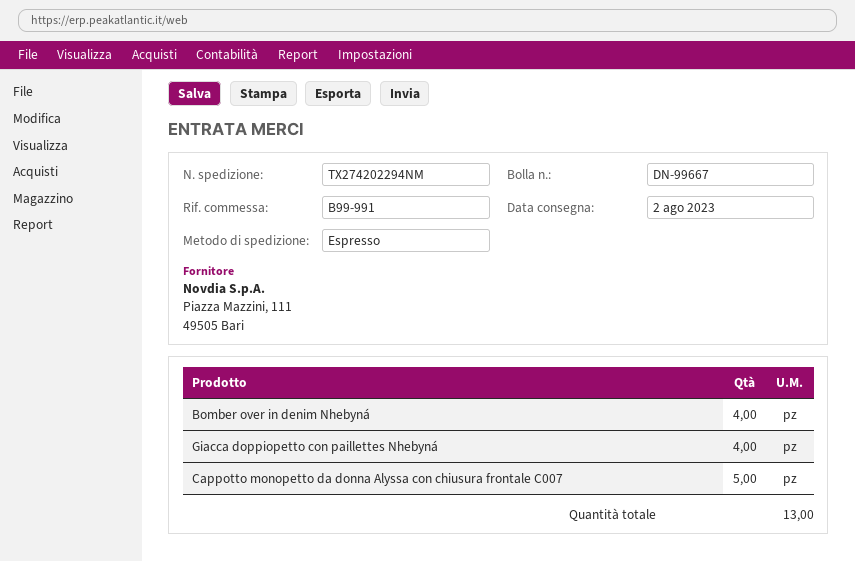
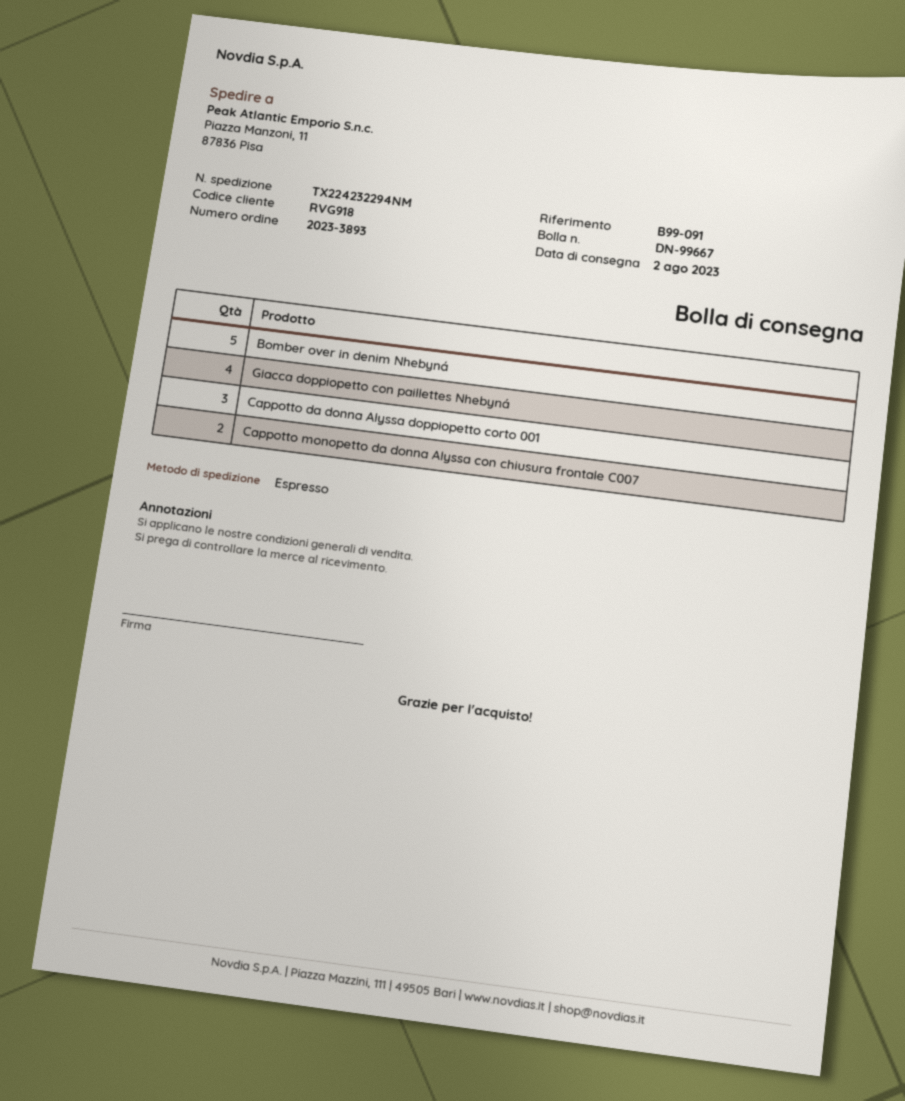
reference: B99-991 -> B99-091
tracking number: TX274202294NM -> TX224232294NM
Bomber over in denim Nhebyná: 4 -> 5
Cappotto monopetto da donna Alyssa con chiusura frontale C007: 5 -> 2
Cappotto da donna Alyssa doppiopetto corto 001: none -> 3

